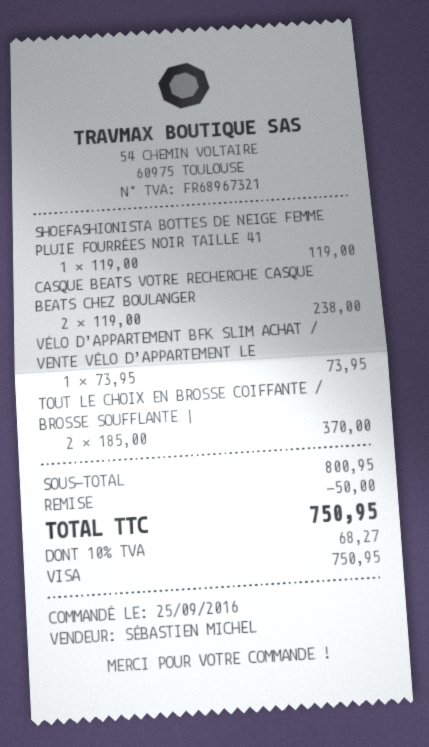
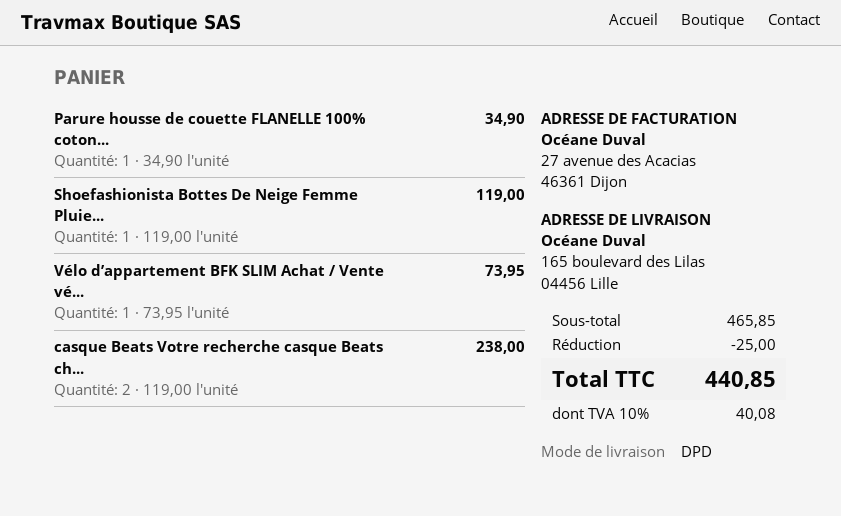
TOUT LE CHOIX EN BROSSE COIFFANTE / BROSSE SOUFFLANTE |: 2 x 185.00 = 370.00 -> none
Parure housse de couette FLANELLE 100% coton...: none -> 1 x 34.90 = 34.90
subtotal: 800.95 -> 465.85
discount: 50.00 -> 25.00
tax: 10% = 68.27 -> 10% = 40.08
total: 750.95 -> 440.85

